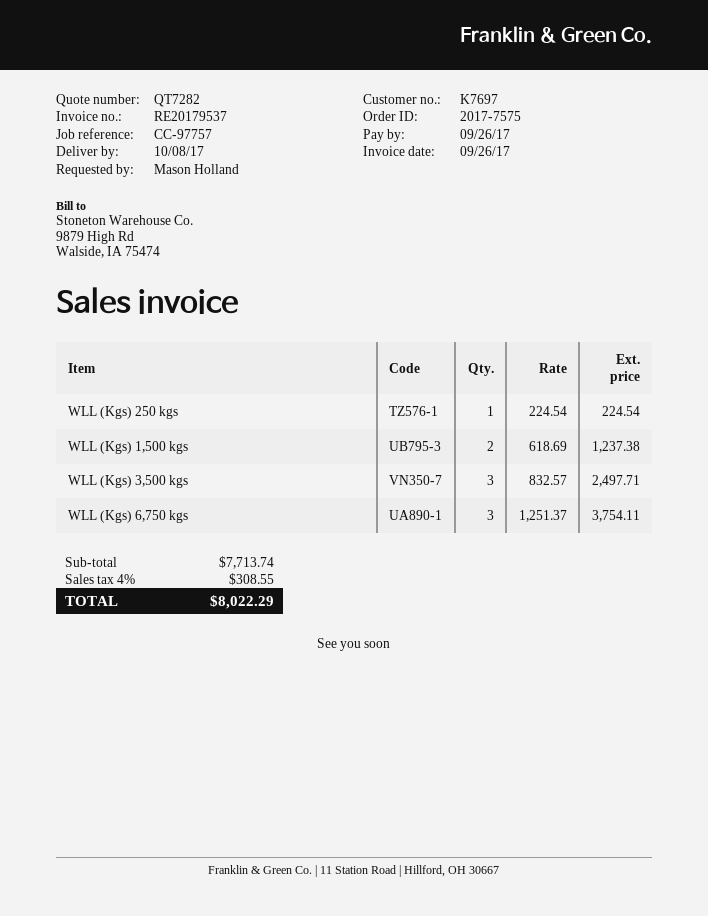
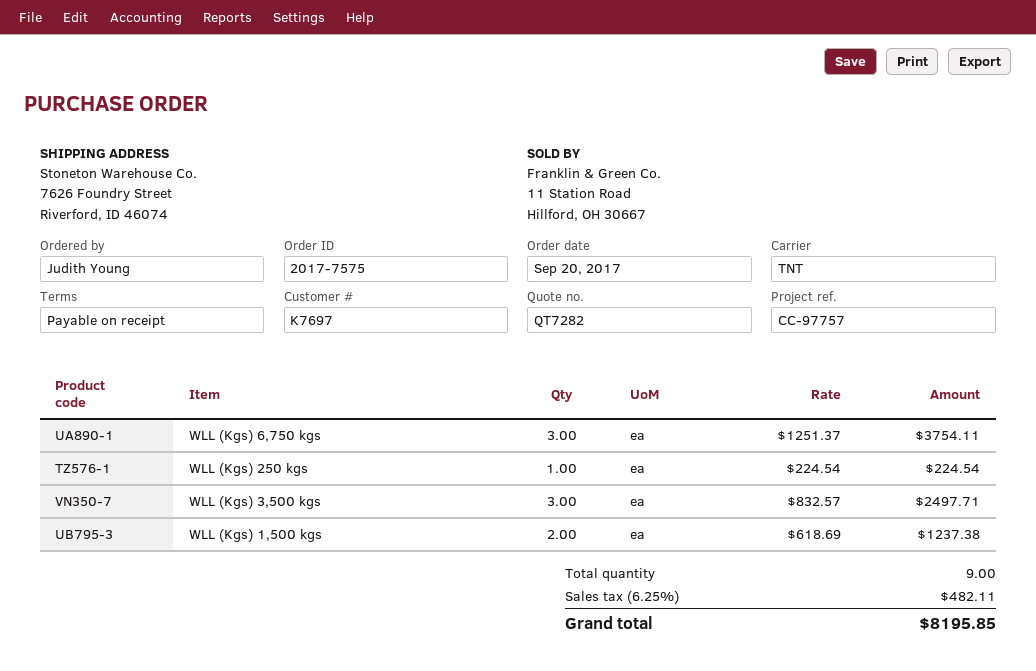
ordered by: Mason Holland -> Judith Young
tax: 4% = 308.55 -> 6.25% = 482.11
total: 8022.29 -> 8195.85

